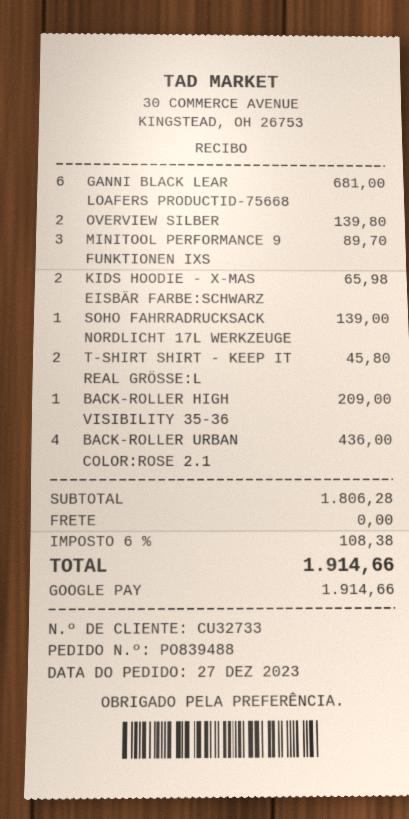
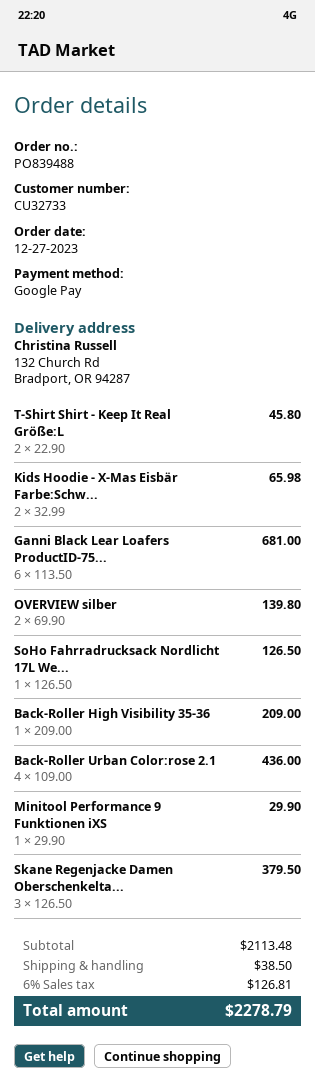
MINITOOL PERFORMANCE 9 FUNKTIONEN IXS: 3 for 89.70 -> 1 for 29.90
SOHO FAHRRADRUCKSACK NORDLICHT 17L WERKZEUGE: 1 for 139.00 -> 1 for 126.50
Skane Regenjacke Damen Oberschenkelta...: none -> 3 for 379.50
subtotal: 1806.28 -> 2113.48
shipping: 0.00 -> 38.50
tax: 6% = 108.38 -> 6% = 126.81
total: 1914.66 -> 2278.79

